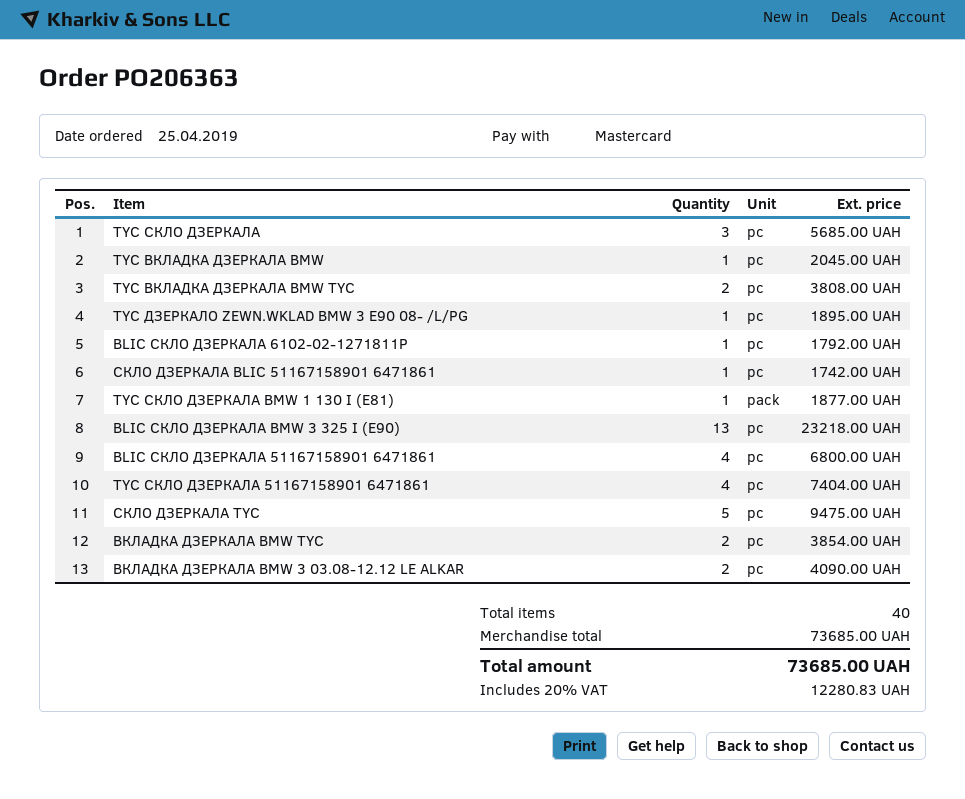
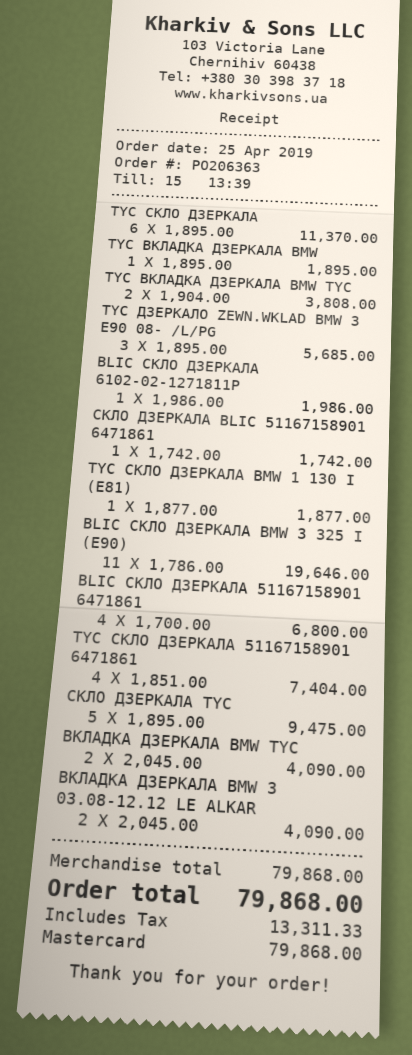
TYC СКЛО ДЗЕРКАЛА: 3 for 5685.00 -> 6 for 11370.00
TYC ВКЛАДКА ДЗЕРКАЛА BMW: 1 for 2045.00 -> 1 for 1895.00
TYC ДЗЕРКАЛО ZEWN.WKLAD BMW 3 E90 08- /L/PG: 1 for 1895.00 -> 3 for 5685.00
BLIC СКЛО ДЗЕРКАЛА 6102-02-1271811P: 1 for 1792.00 -> 1 for 1986.00
BLIC СКЛО ДЗЕРКАЛА BMW 3 325 I (E90): 13 for 23218.00 -> 11 for 19646.00
ВКЛАДКА ДЗЕРКАЛА BMW TYC: 2 for 3854.00 -> 2 for 4090.00
subtotal: 73685.00 -> 79868.00
tax: 12280.83 -> 13311.33
total: 73685.00 -> 79868.00

